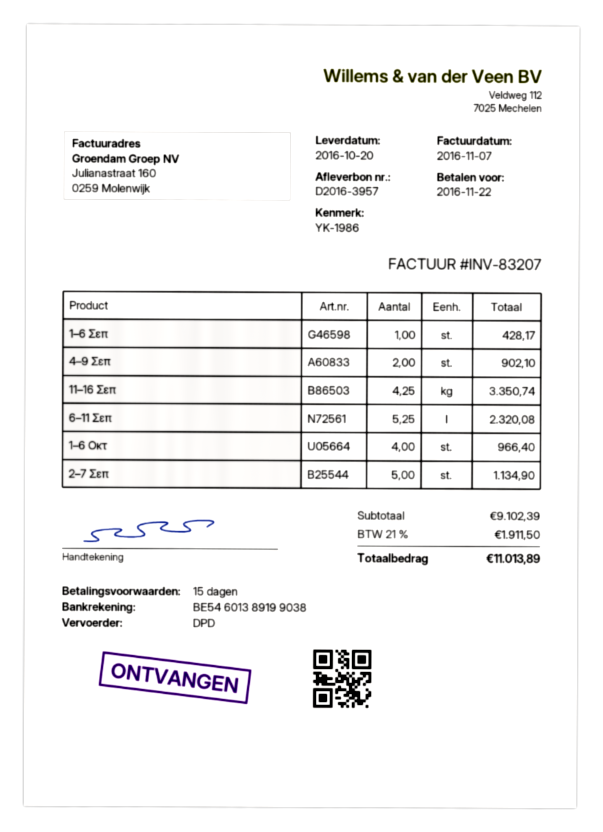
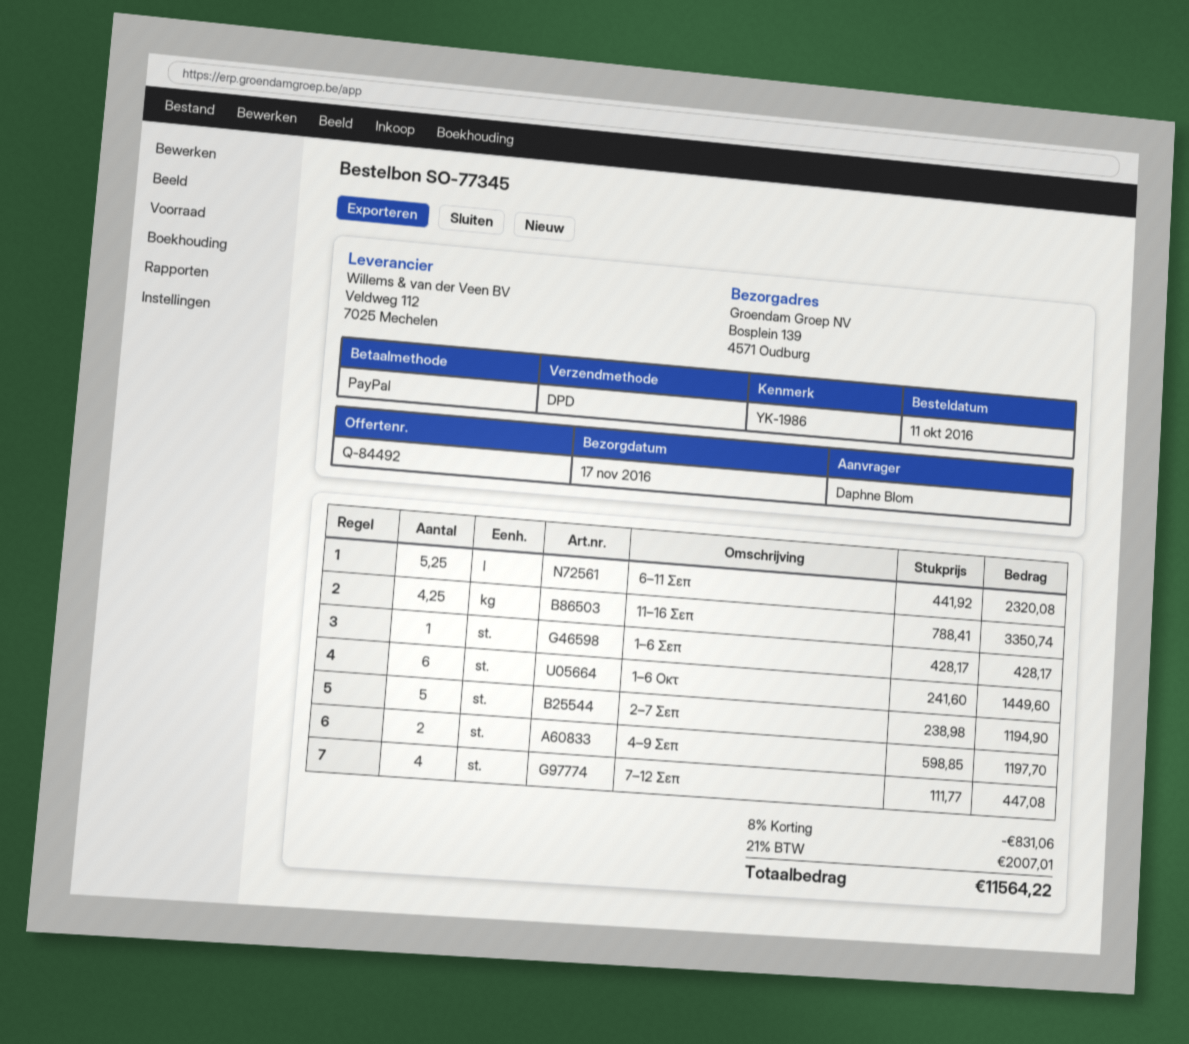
delivery date: 2016-10-20 -> 2016-11-17
4–9 Σεπ: 2 for 902.10 -> 2 for 1197.70
1–6 Οκτ: 4 for 966.40 -> 6 for 1449.60
2–7 Σεπ: 5 for 1134.90 -> 5 for 1194.90
7–12 Σεπ: none -> 4 for 447.08
discount: none -> 8% = 831.06
tax: 21% = 1911.50 -> 21% = 2007.01
total: 11013.89 -> 11564.22

